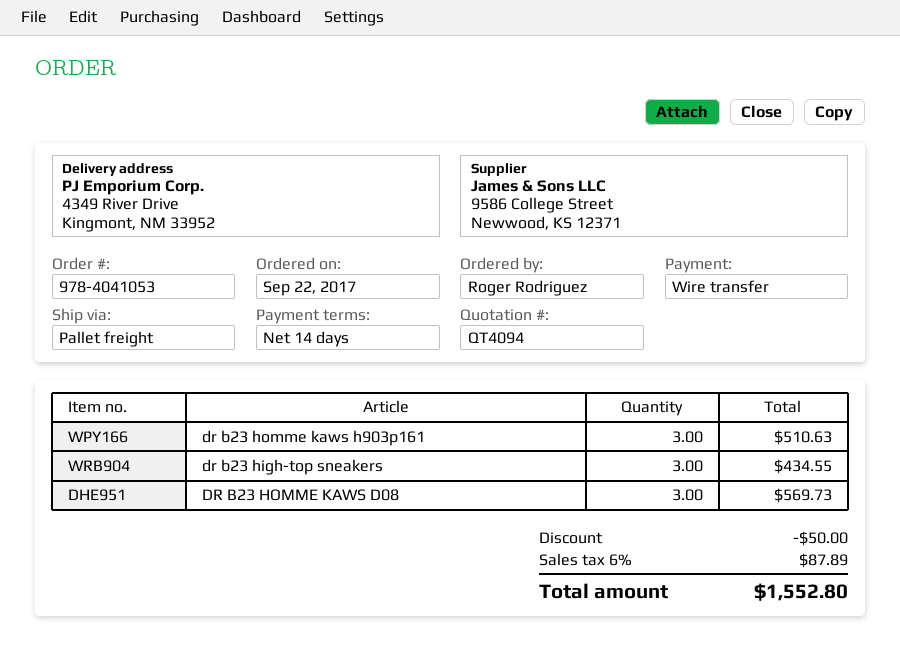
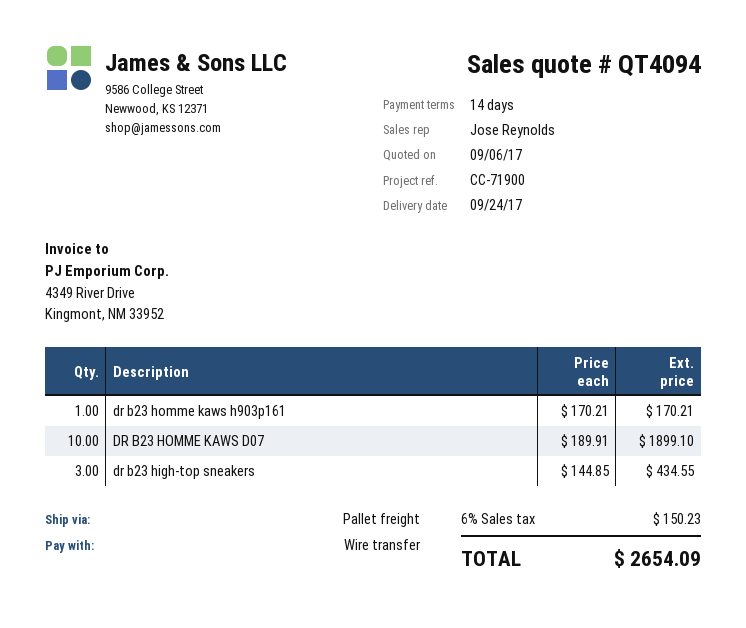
dr b23 homme kaws h903p161: 3 for 510.63 -> 1 for 170.21
DR B23 HOMME KAWS D08: 3 for 569.73 -> none
DR B23 HOMME KAWS D07: none -> 10 for 1899.10
discount: 50.00 -> none
tax: 6% = 87.89 -> 6% = 150.23
total: 1552.80 -> 2654.09

